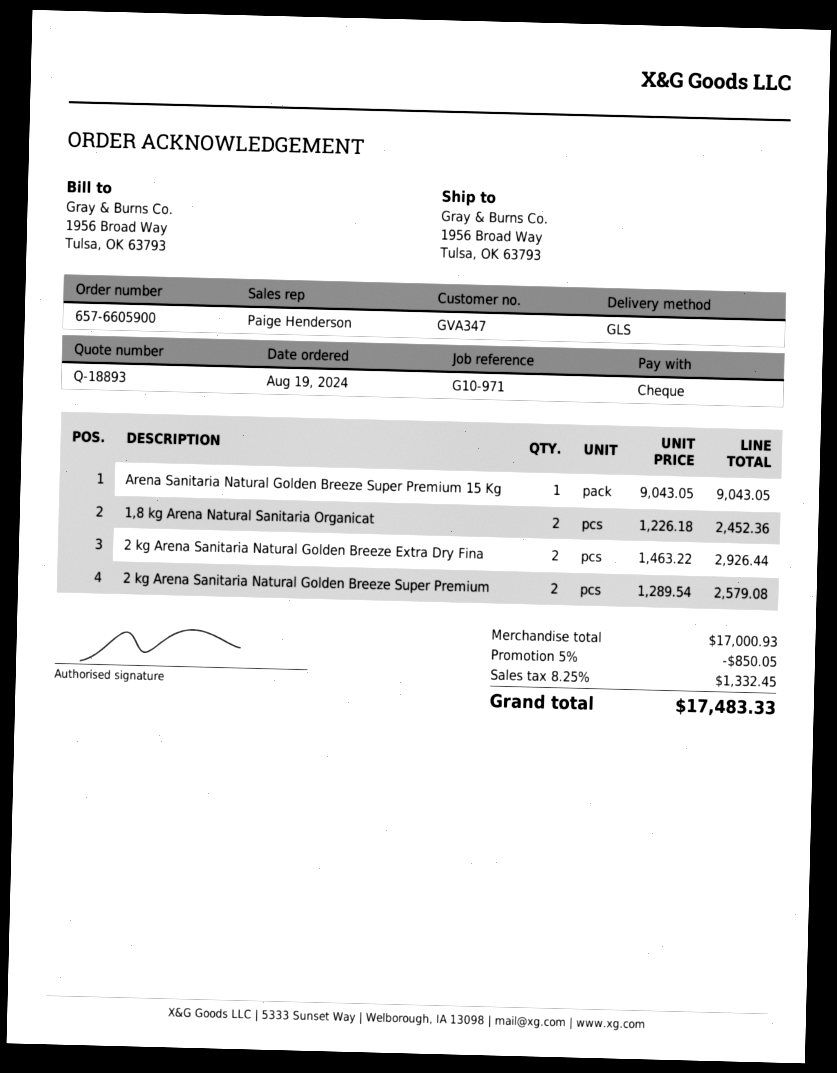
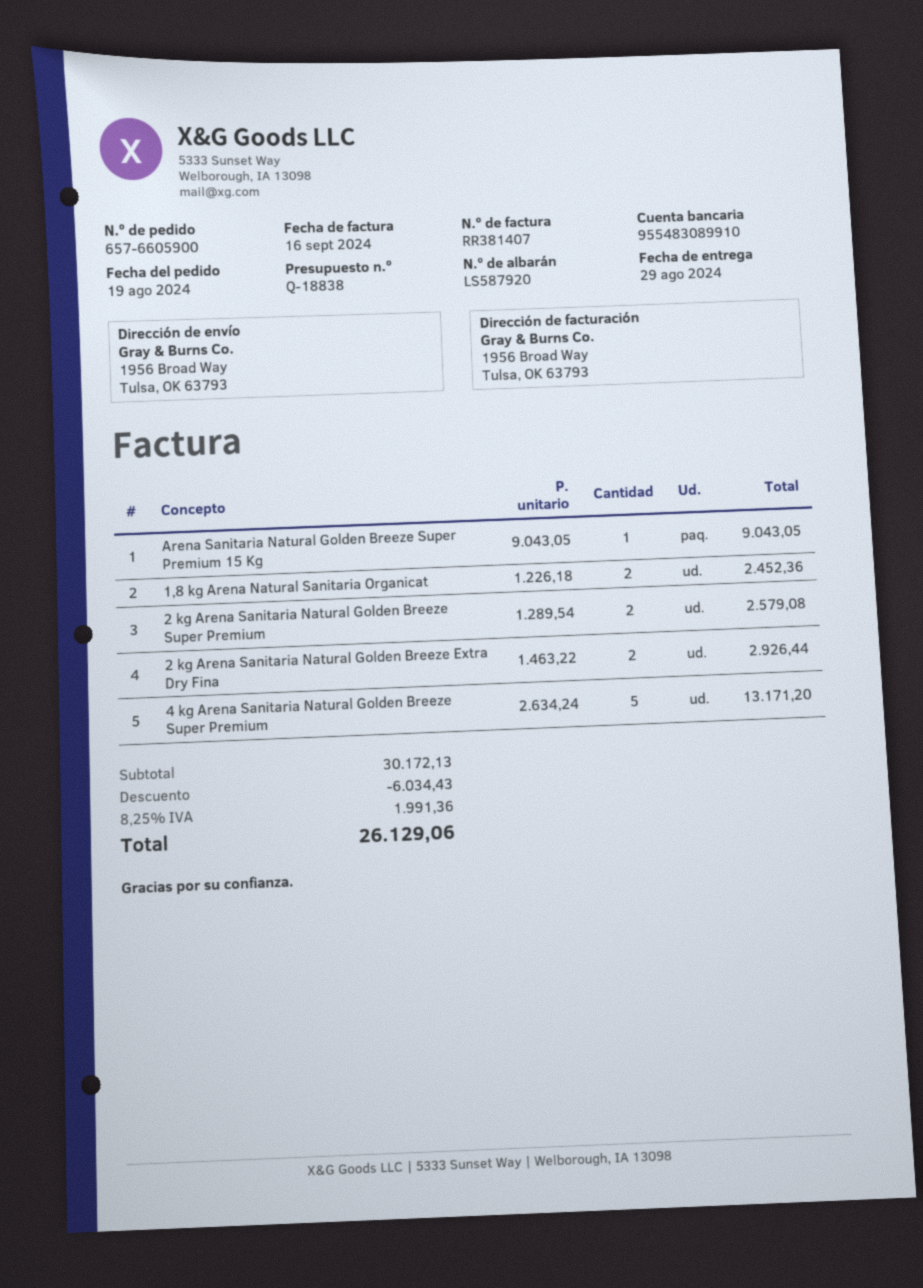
quote number: Q-18893 -> Q-18838
4 kg Arena Sanitaria Natural Golden Breeze Super Premium: none -> 5 x 2634.24 = 13171.20
subtotal: 17000.93 -> 30172.13
discount: 850.05 -> 6034.43
tax: 8.25% = 1332.45 -> 8.25% = 1991.36
total: 17483.33 -> 26129.06

